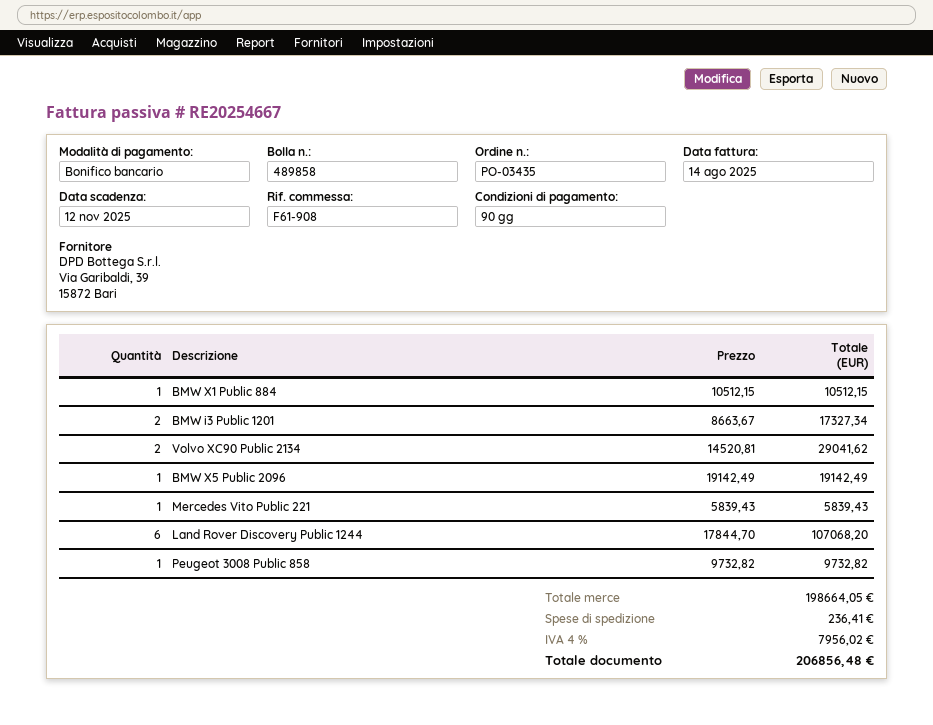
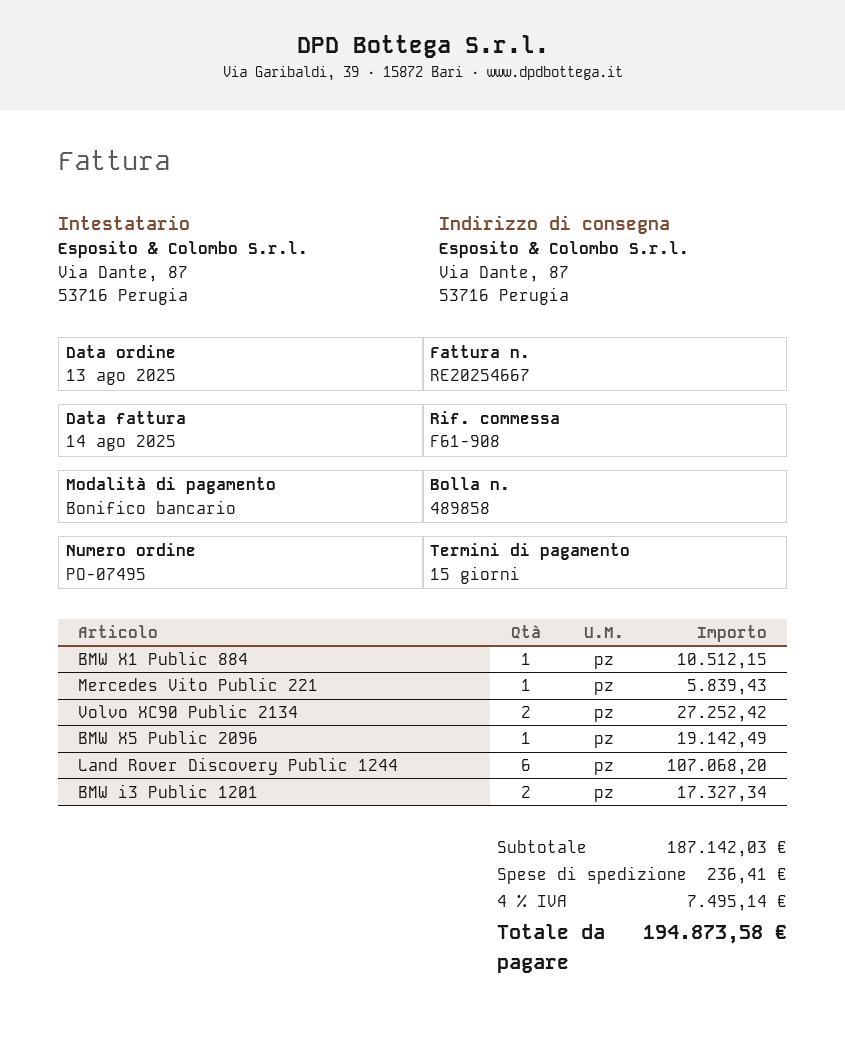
order number: PO-03435 -> PO-07495
payment terms: 90 days -> 15 days
Volvo XC90 Public 2134: 2 for 29041.62 -> 2 for 27252.42
Peugeot 3008 Public 858: 1 for 9732.82 -> none
subtotal: 198664.05 -> 187142.03
tax: 4% = 7956.02 -> 4% = 7495.14
total: 206856.48 -> 194873.58

